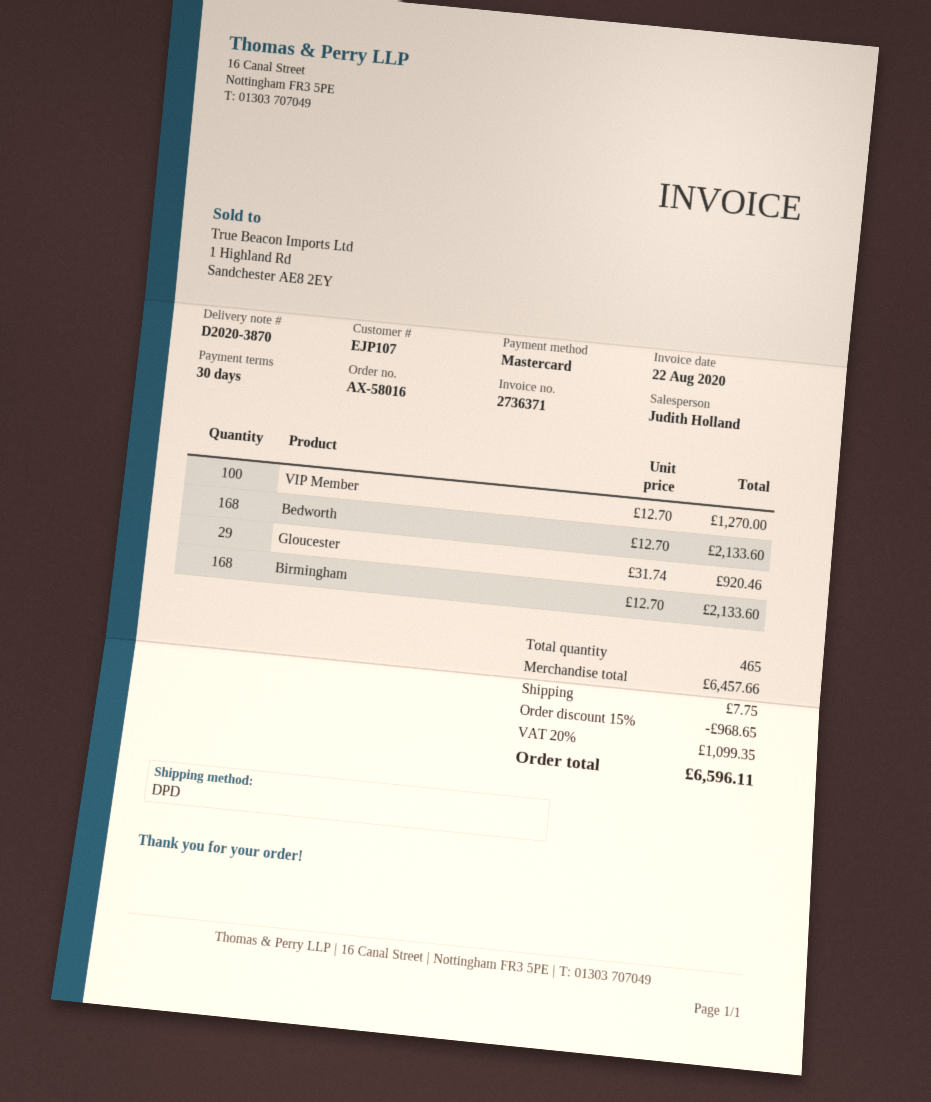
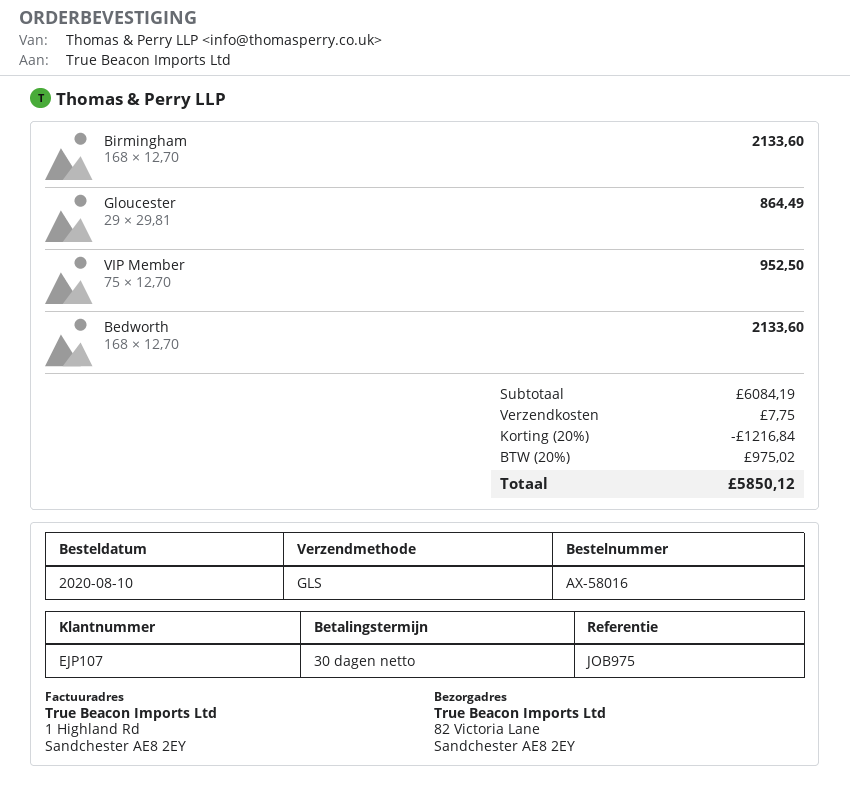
shipping method: DPD -> GLS
VIP Member: 100 x 12.70 = 1270.00 -> 75 x 12.70 = 952.50
Gloucester: 29 x 31.74 = 920.46 -> 29 x 29.81 = 864.49
subtotal: 6457.66 -> 6084.19
discount: 15% = 968.65 -> 20% = 1216.84
tax: 20% = 1099.35 -> 20% = 975.02
total: 6596.11 -> 5850.12

